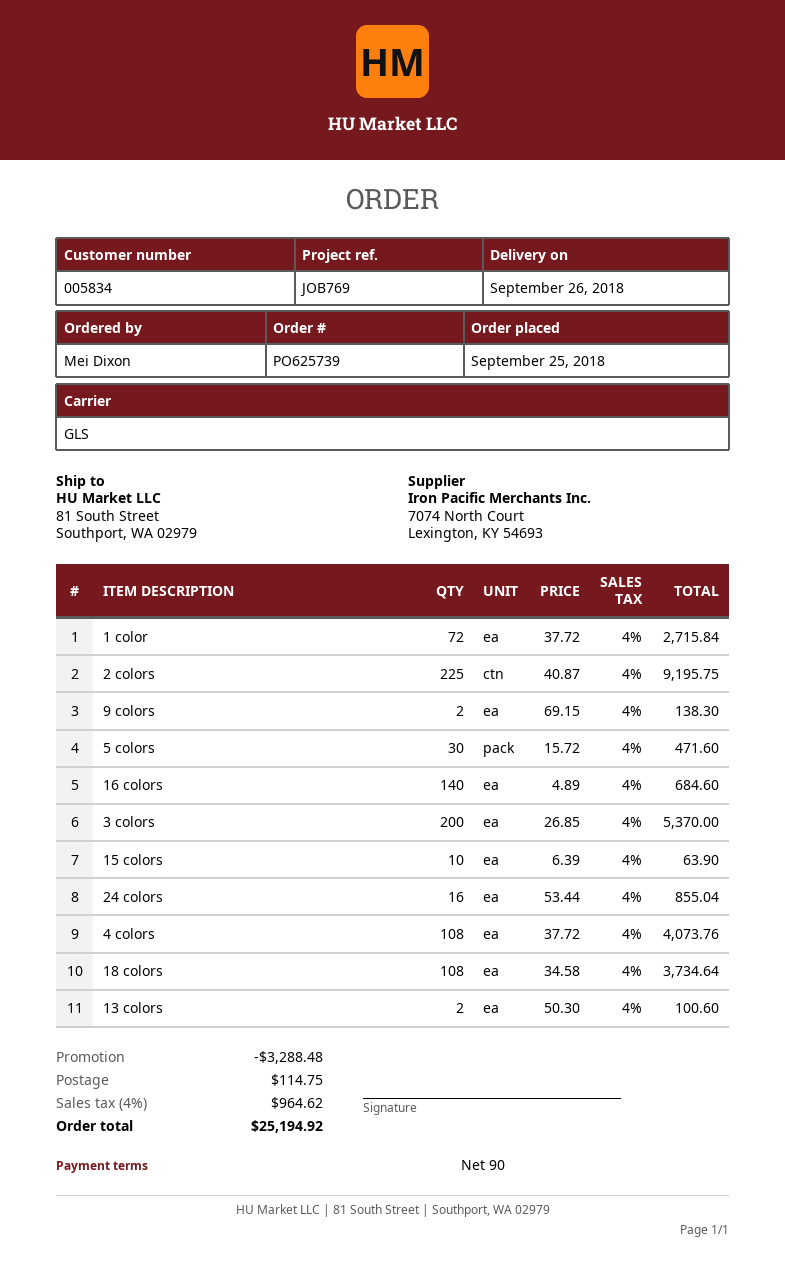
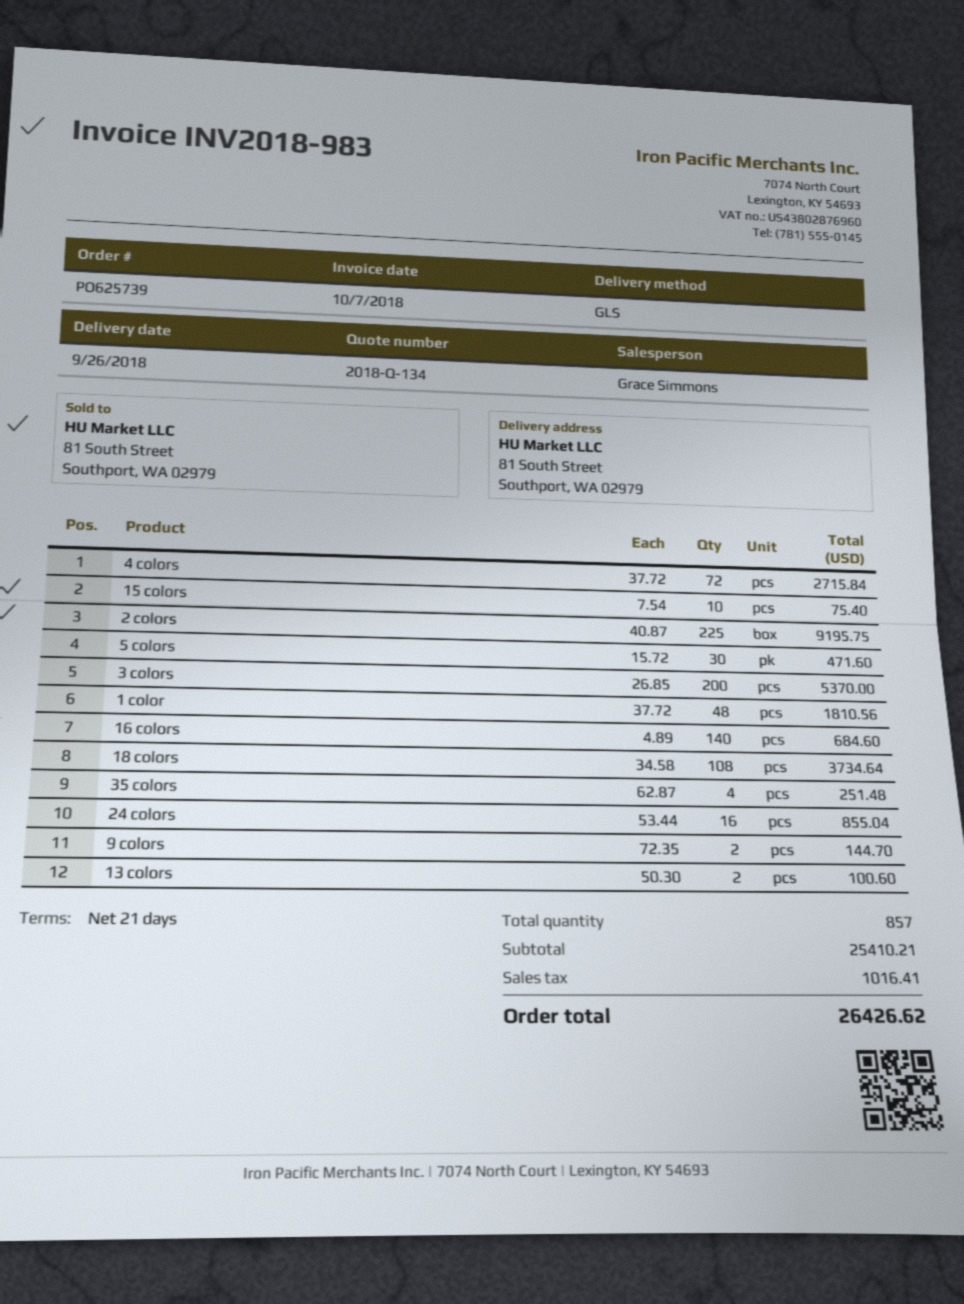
payment terms: 90 days -> 21 days
1 color: 72 x 37.72 = 2715.84 -> 48 x 37.72 = 1810.56
9 colors: 2 x 69.15 = 138.30 -> 2 x 72.35 = 144.70
15 colors: 10 x 6.39 = 63.90 -> 10 x 7.54 = 75.40
4 colors: 108 x 37.72 = 4073.76 -> 72 x 37.72 = 2715.84
35 colors: none -> 4 x 62.87 = 251.48
discount: 3288.48 -> none
shipping: 114.75 -> none
tax: 964.62 -> 1016.41
total: 25194.92 -> 26426.62

